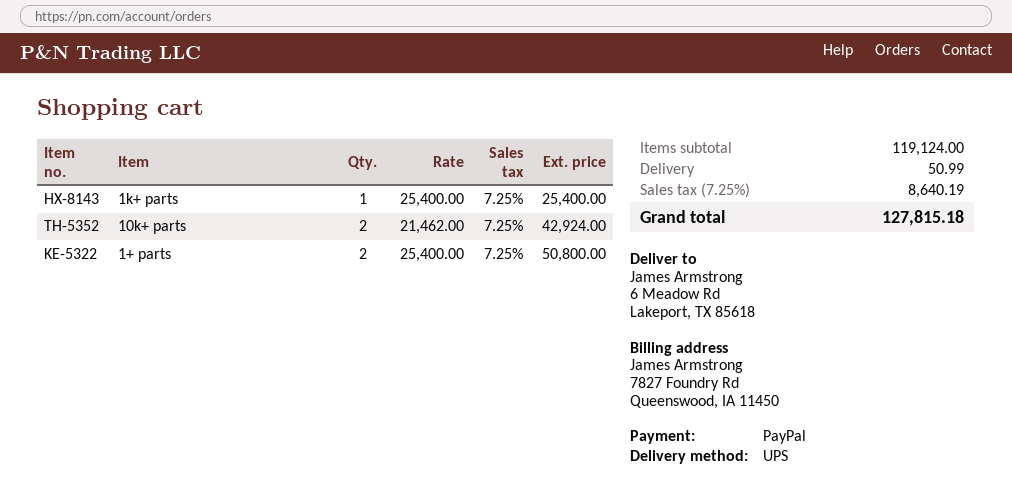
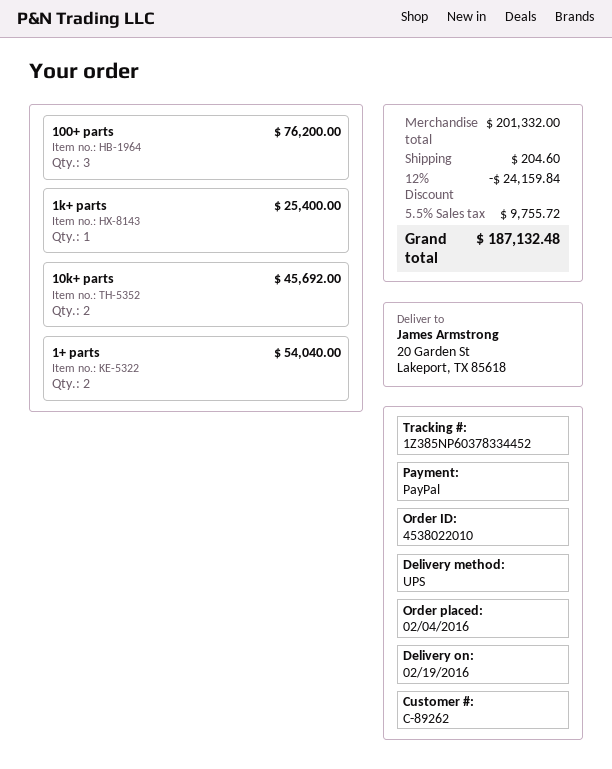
ship to: 6 Meadow Rd, Lakeport, TX 85618 -> 20 Garden St, Lakeport, TX 85618
10k+ parts: 2 for 42924.00 -> 2 for 45692.00
1+ parts: 2 for 50800.00 -> 2 for 54040.00
100+ parts: none -> 3 for 76200.00
subtotal: 119124.00 -> 201332.00
discount: none -> 12% = 24159.84
shipping: 50.99 -> 204.60
tax: 7.25% = 8640.19 -> 5.5% = 9755.72
total: 127815.18 -> 187132.48

